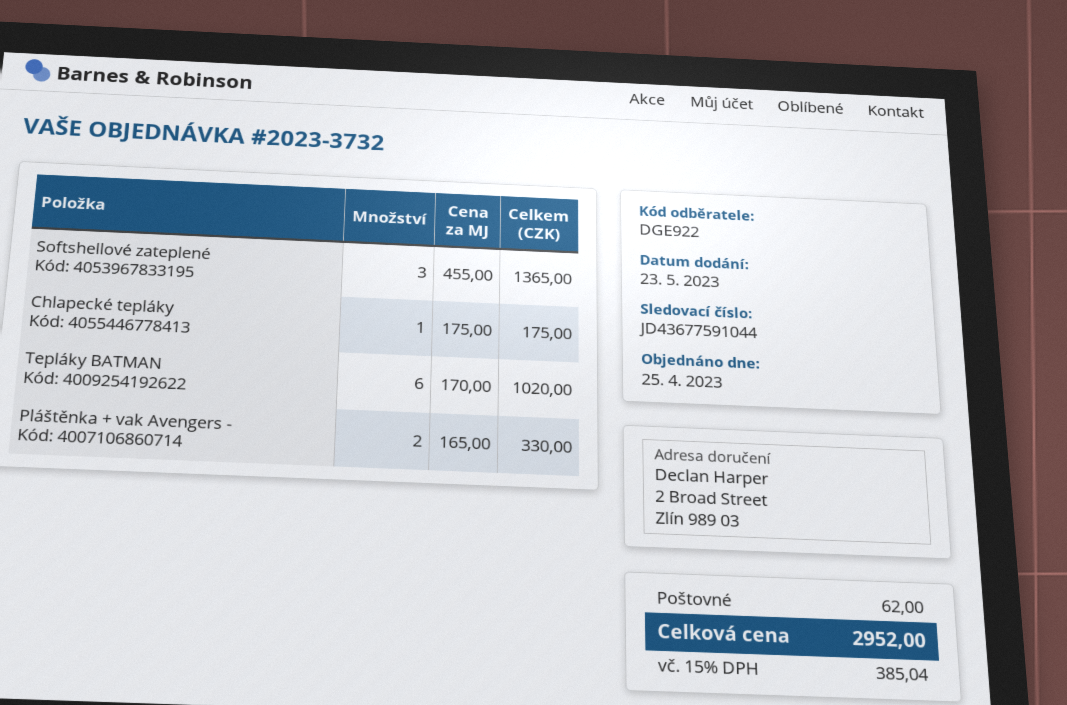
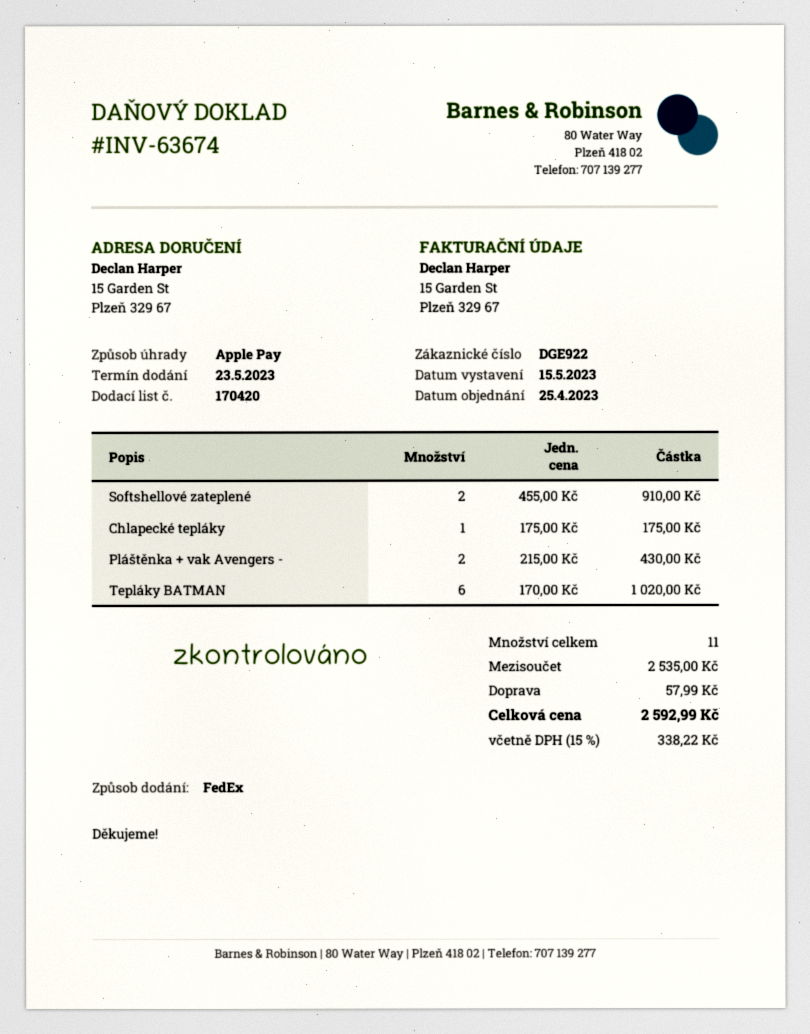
ship to: 2 Broad Street, Zlín 989 03 -> 15 Garden St, Plzeň 329 67
Softshellové zateplené: 3 x 455.00 = 1365.00 -> 2 x 455.00 = 910.00
Pláštěnka + vak Avengers -: 2 x 165.00 = 330.00 -> 2 x 215.00 = 430.00
shipping: 62.00 -> 57.99
tax: 15% = 385.04 -> 15% = 338.22
total: 2952.00 -> 2592.99

